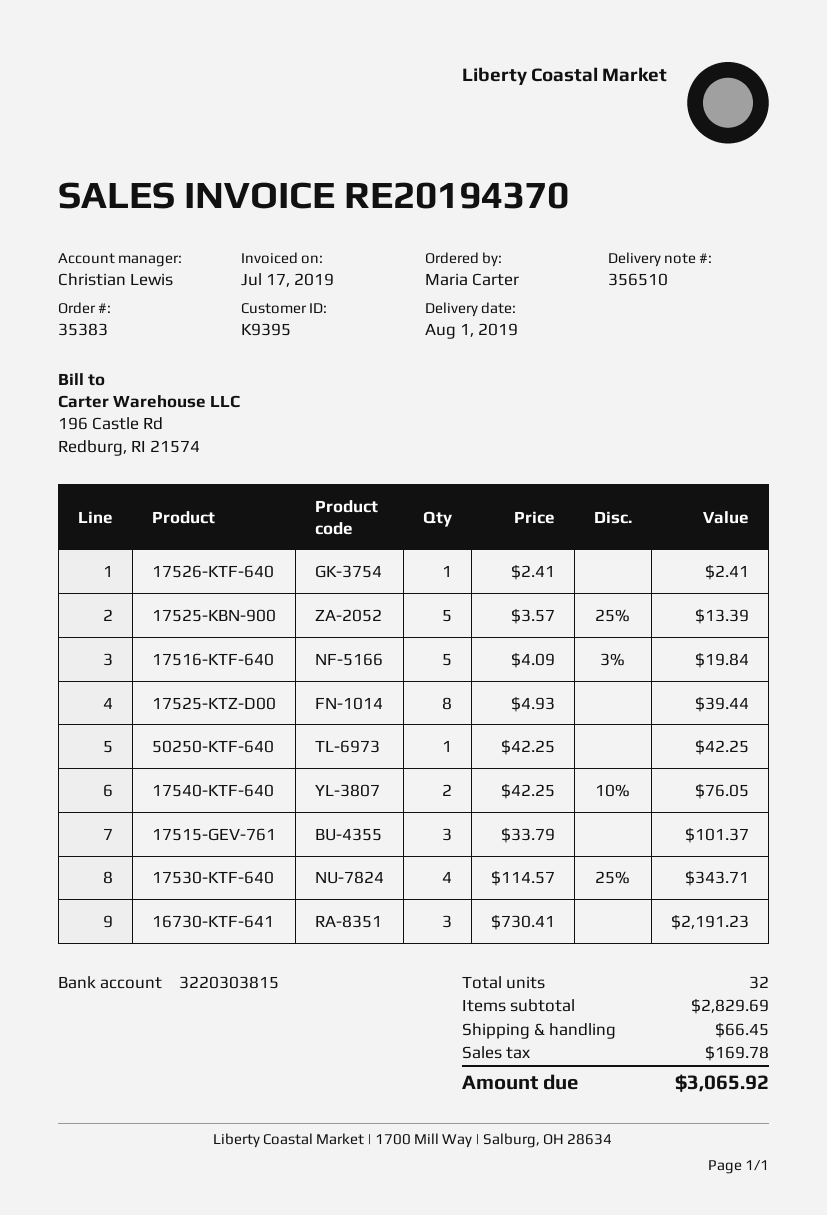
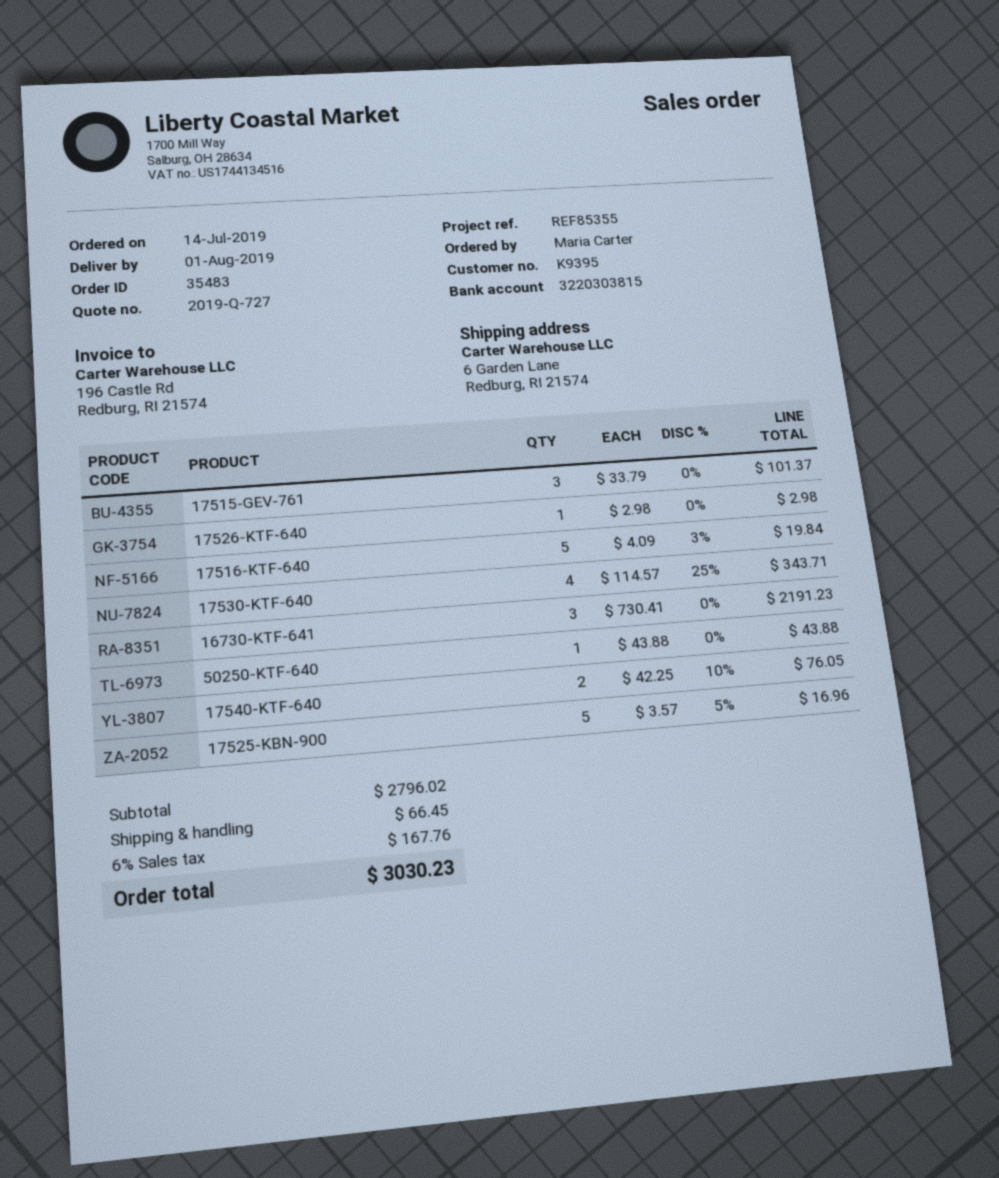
order number: 35383 -> 35483
17526-KTF-640: 1 x 2.41 = 2.41 -> 1 x 2.98 = 2.98
17525-KBN-900: 5 x 3.57 - 25% = 13.39 -> 5 x 3.57 - 5% = 16.96
17525-KTZ-D00: 8 x 4.93 = 39.44 -> none
50250-KTF-640: 1 x 42.25 = 42.25 -> 1 x 43.88 = 43.88
subtotal: 2829.69 -> 2796.02
tax: 169.78 -> 167.76
total: 3065.92 -> 3030.23

